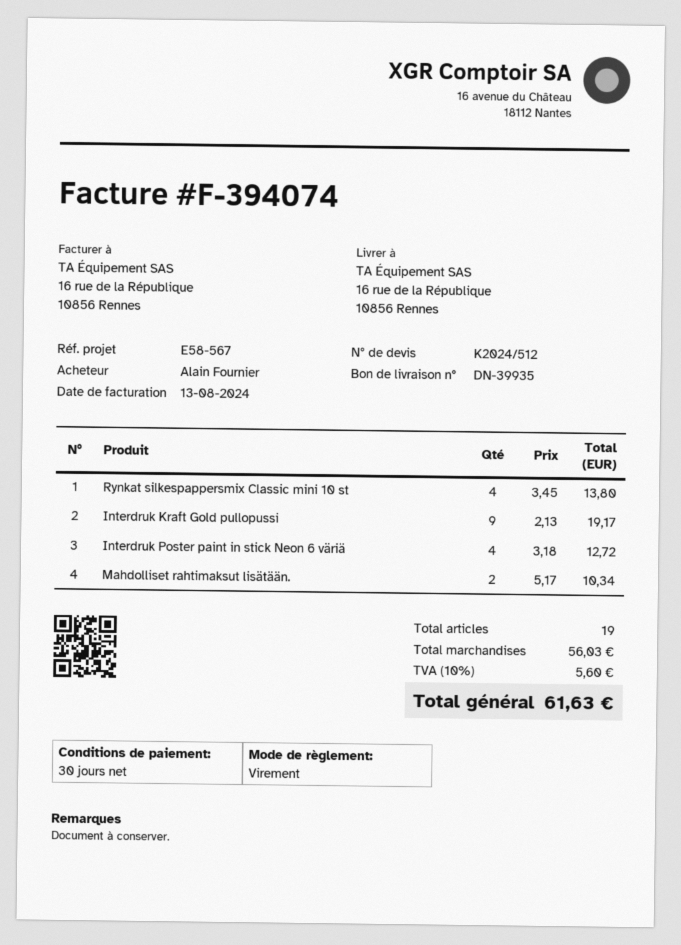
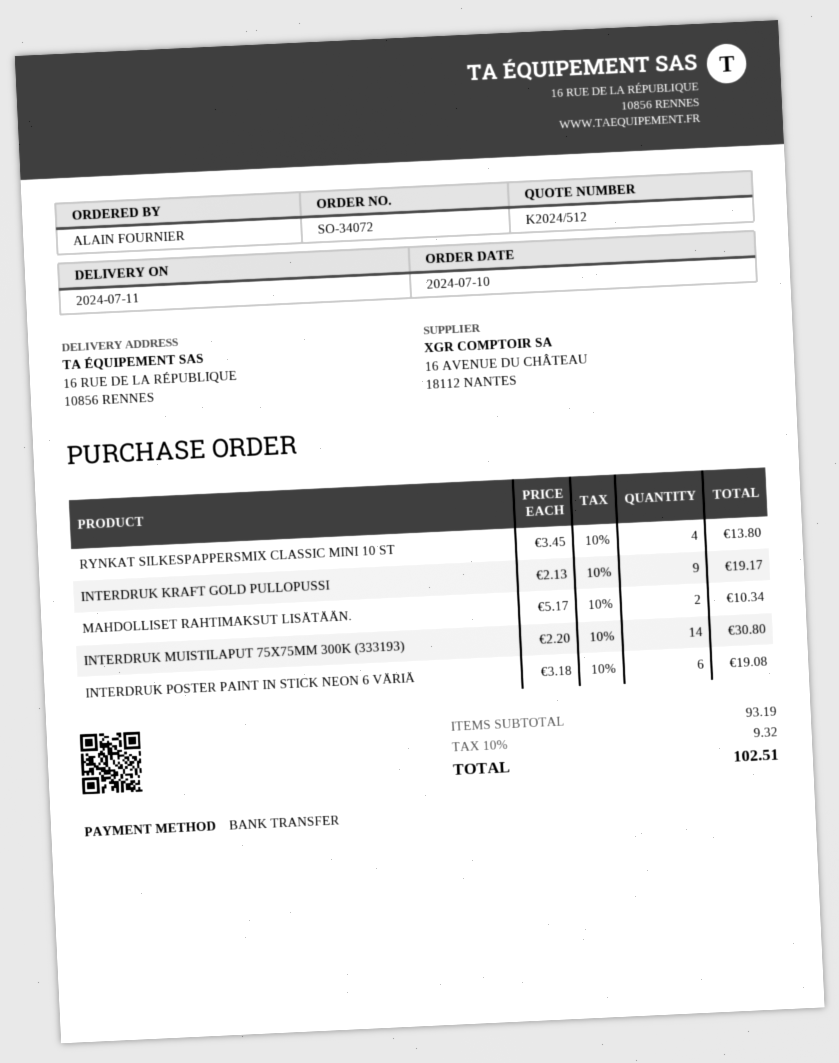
Interdruk Poster paint in stick Neon 6 väriä: 4 x 3.18 = 12.72 -> 6 x 3.18 = 19.08
INTERDRUK MUISTILAPUT 75X75MM 300K (333193): none -> 14 x 2.20 = 30.80
subtotal: 56.03 -> 93.19
tax: 10% = 5.60 -> 10% = 9.32
total: 61.63 -> 102.51

